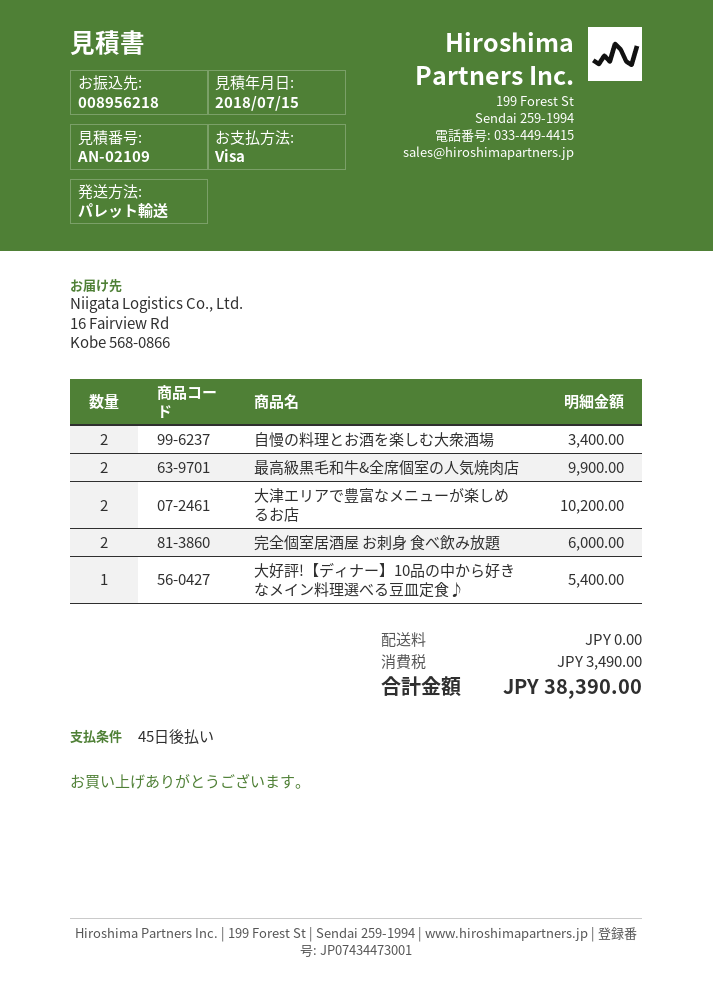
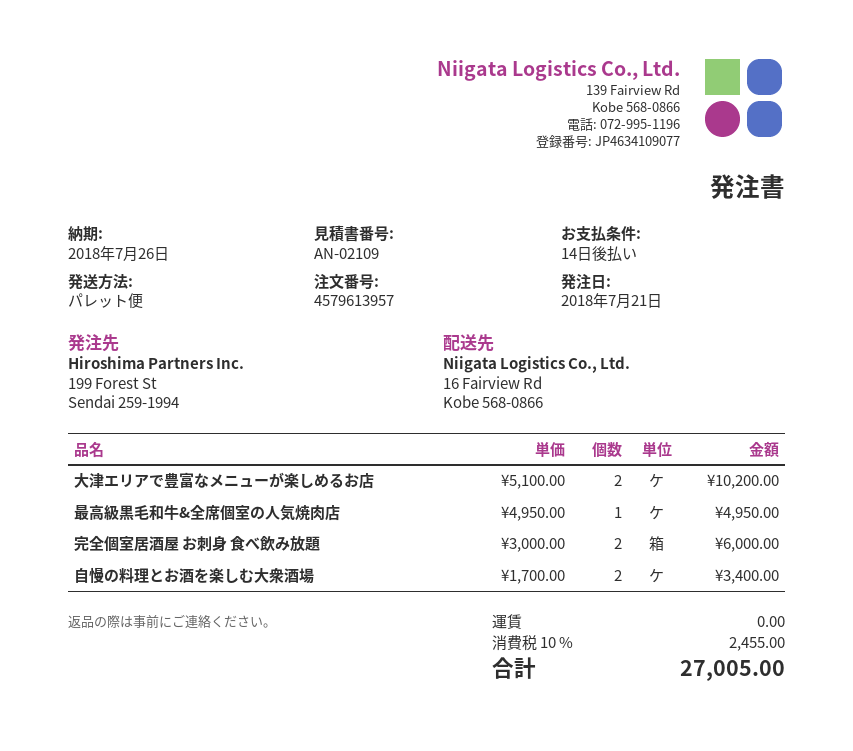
payment terms: 45 days -> 14 days
最高級黒毛和牛&全席個室の人気焼肉店: 2 for 9900.00 -> 1 for 4950.00
大好評!【ディナー】10品の中から好きなメイン料理選べる豆皿定食♪: 1 for 5400.00 -> none
tax: 3490.00 -> 2455.00
total: 38390.00 -> 27005.00

